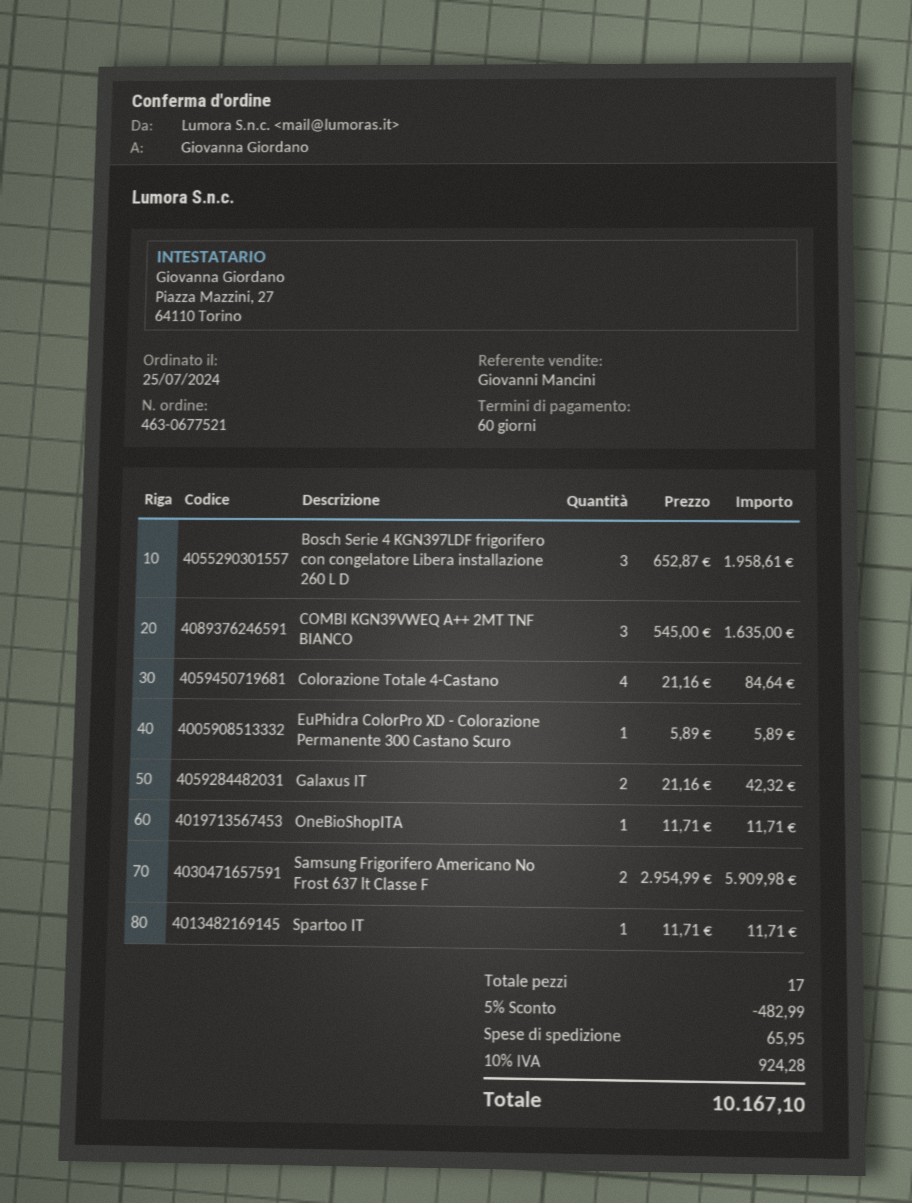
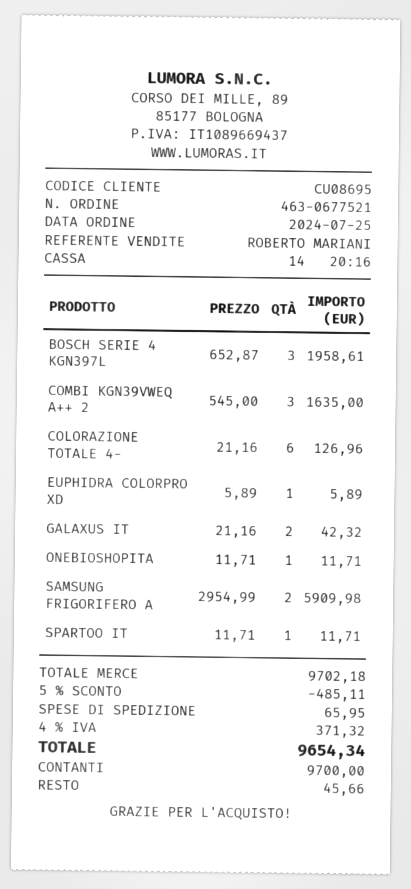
sales rep: Giovanni Mancini -> ROBERTO MARIANI
Colorazione Totale 4-Castano: 4 x 21.16 = 84.64 -> 6 x 21.16 = 126.96
discount: 5% = 482.99 -> 5% = 485.11
tax: 10% = 924.28 -> 4% = 371.32
total: 10167.10 -> 9654.34

